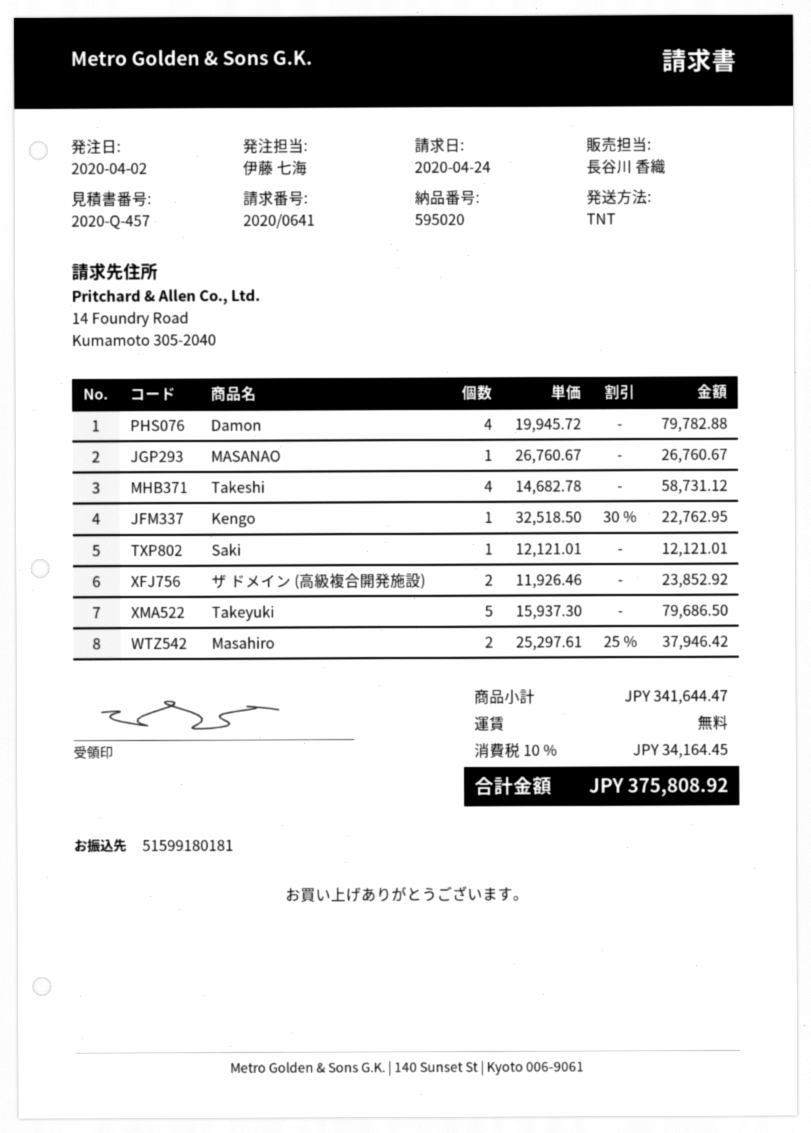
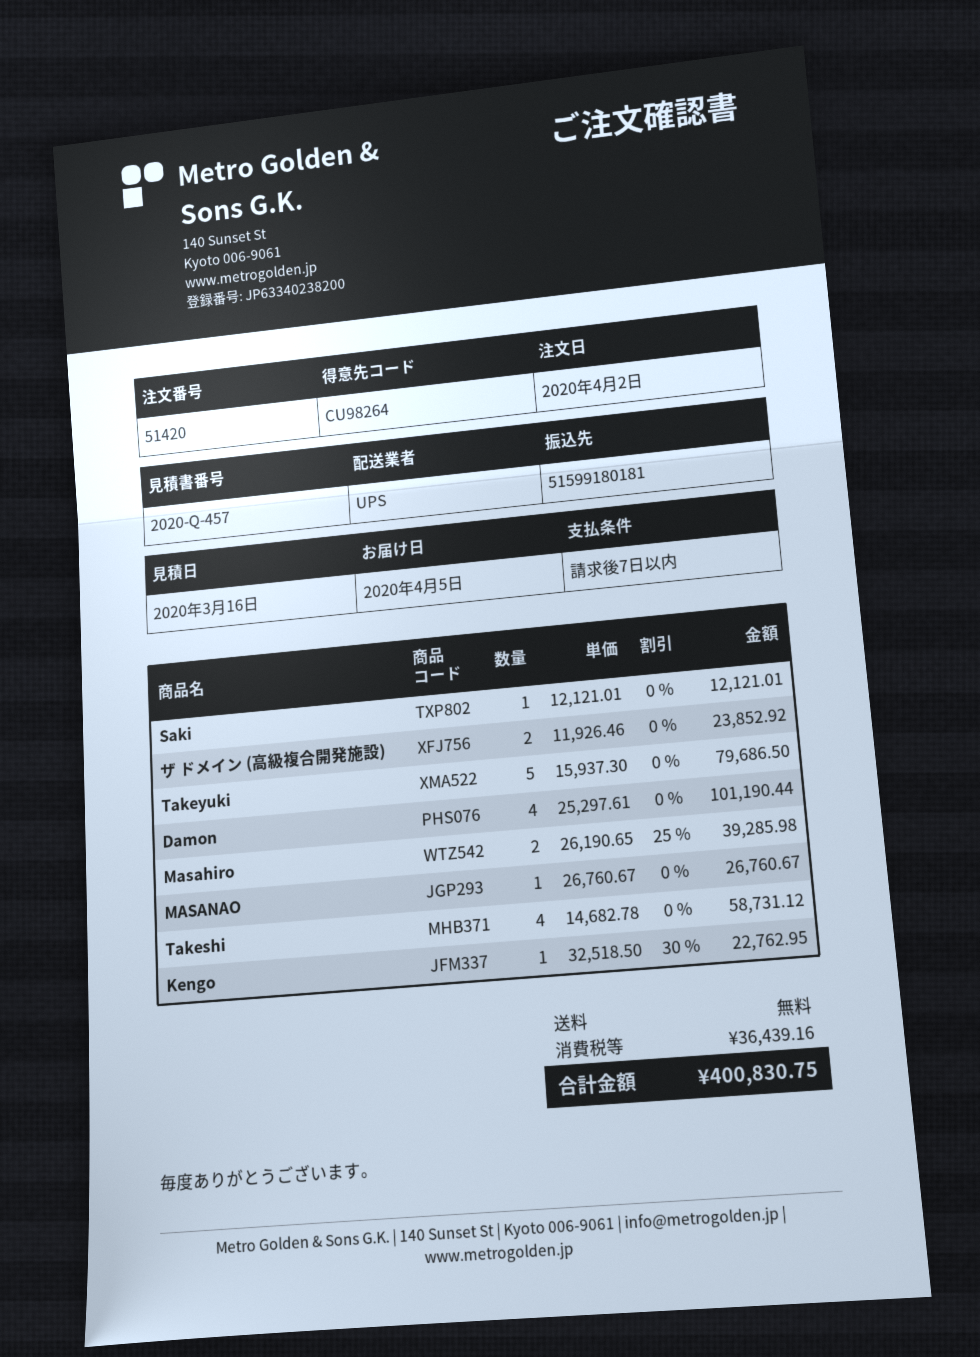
shipping method: TNT -> UPS
Damon: 4 x 19945.72 = 79782.88 -> 4 x 25297.61 = 101190.44
Masahiro: 2 x 25297.61 - 25% = 37946.42 -> 2 x 26190.65 - 25% = 39285.98
tax: 34164.45 -> 36439.16
total: 375808.92 -> 400830.75

